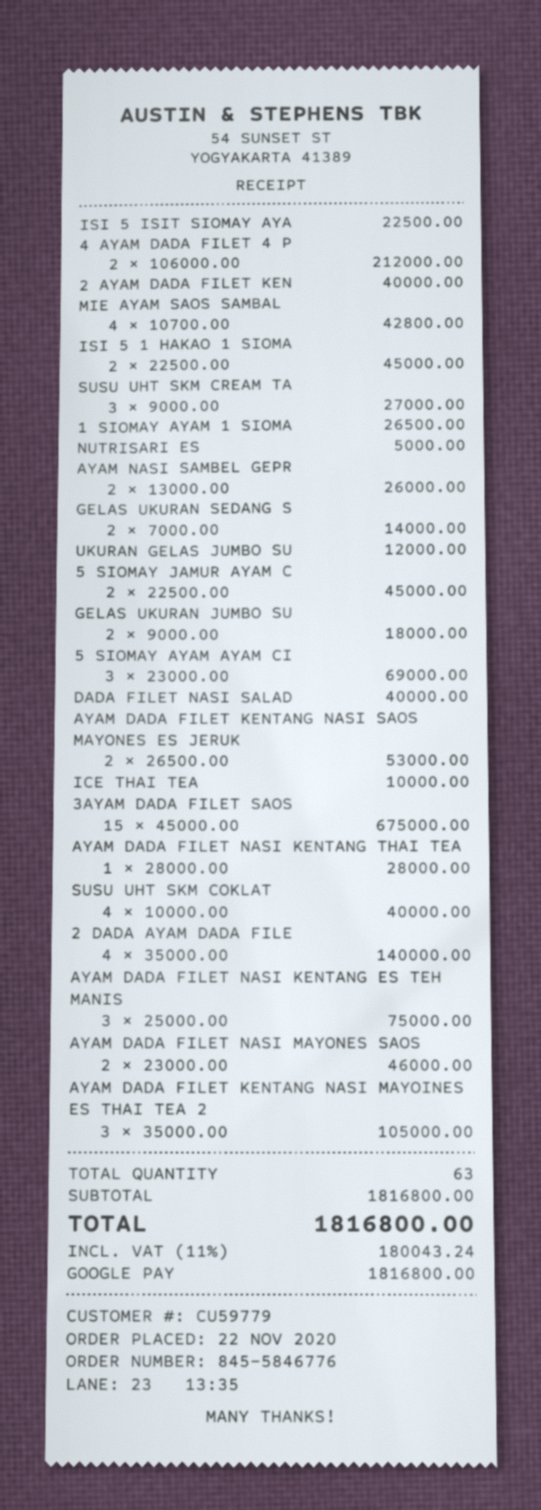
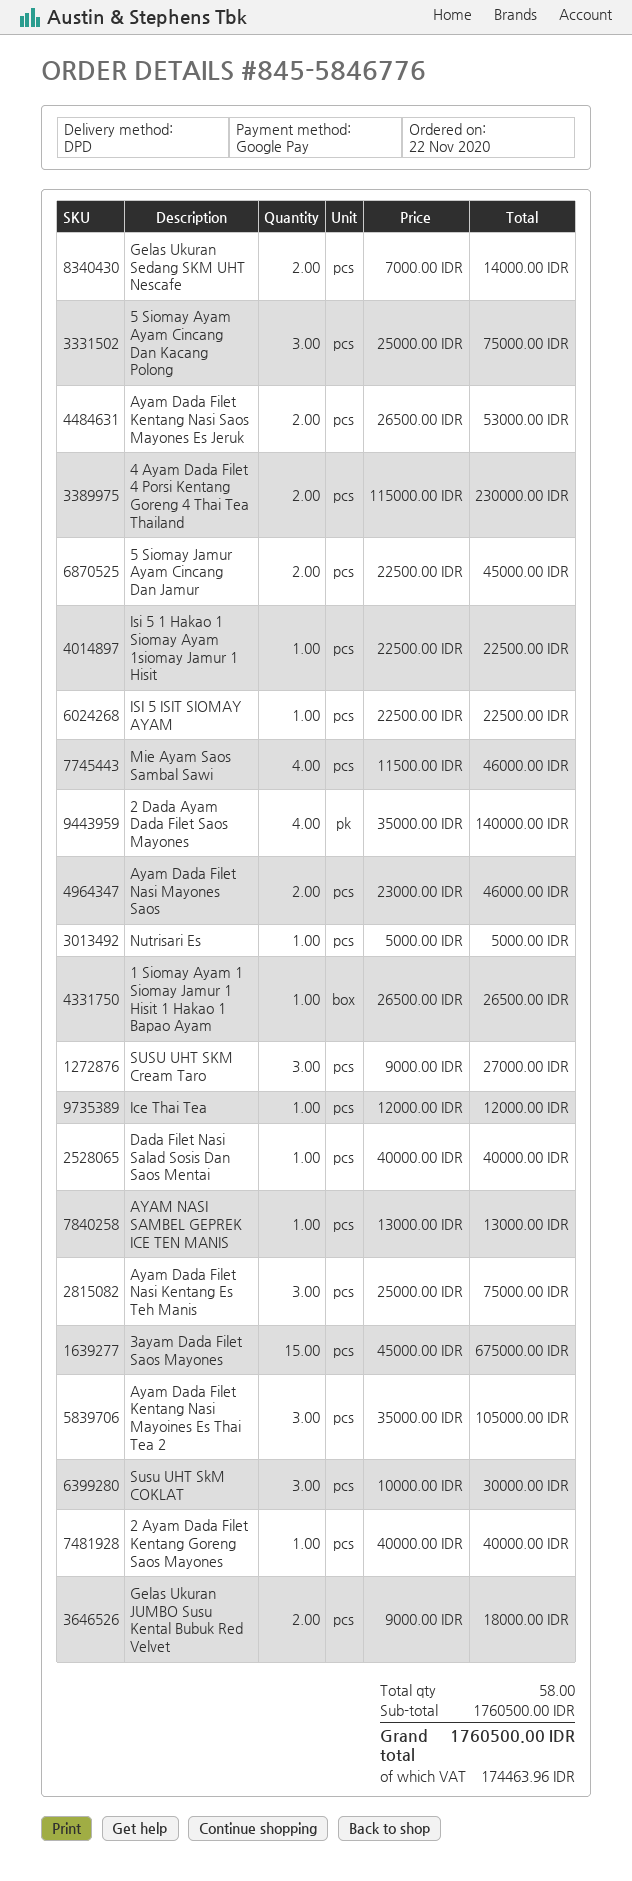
4 AYAM DADA FILET 4 P: 2 x 106000.00 = 212000.00 -> 2 x 115000.00 = 230000.00
MIE AYAM SAOS SAMBAL: 4 x 10700.00 = 42800.00 -> 4 x 11500.00 = 46000.00
ISI 5 1 HAKAO 1 SIOMA: 2 x 22500.00 = 45000.00 -> 1 x 22500.00 = 22500.00
AYAM NASI SAMBEL GEPR: 2 x 13000.00 = 26000.00 -> 1 x 13000.00 = 13000.00
UKURAN GELAS JUMBO SU: 1 x 12000.00 = 12000.00 -> none
5 SIOMAY AYAM AYAM CI: 3 x 23000.00 = 69000.00 -> 3 x 25000.00 = 75000.00
ICE THAI TEA: 1 x 10000.00 = 10000.00 -> 1 x 12000.00 = 12000.00
AYAM DADA FILET NASI KENTANG THAI TEA: 1 x 28000.00 = 28000.00 -> none
SUSU UHT SKM COKLAT: 4 x 10000.00 = 40000.00 -> 3 x 10000.00 = 30000.00
total quantity: 63 -> 58
subtotal: 1816800.00 -> 1760500.00
tax: 180043.24 -> 174463.96
total: 1816800.00 -> 1760500.00

